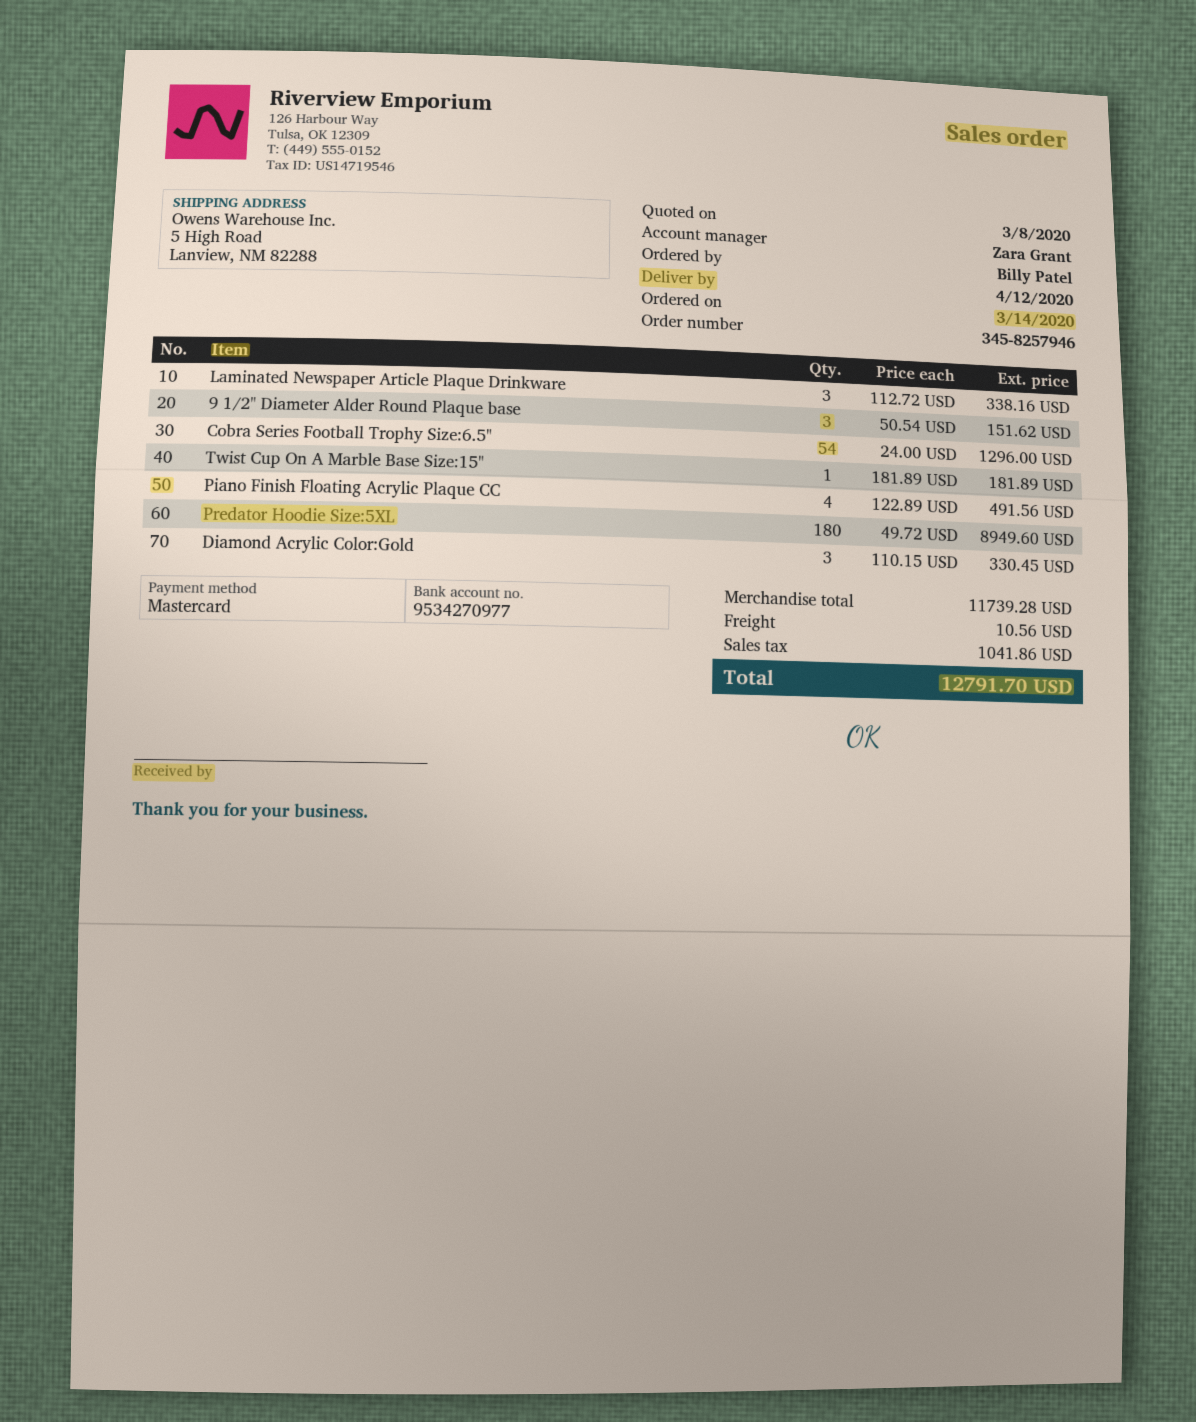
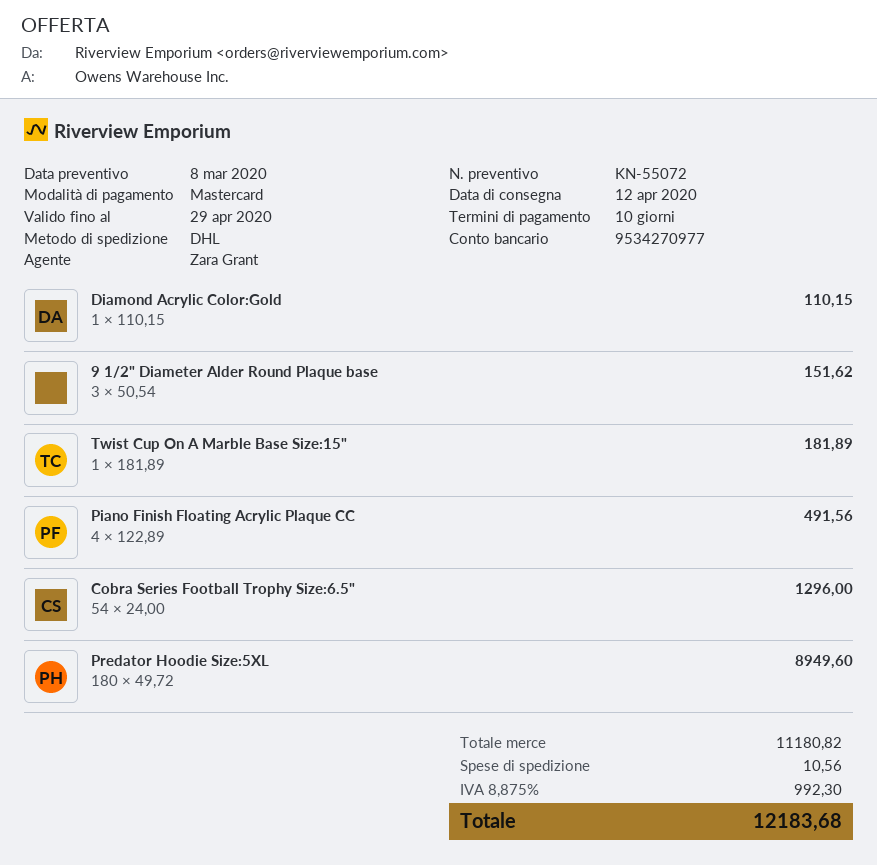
Laminated Newspaper Article Plaque Drinkware: 3 x 112.72 = 338.16 -> none
Diamond Acrylic Color:Gold: 3 x 110.15 = 330.45 -> 1 x 110.15 = 110.15
subtotal: 11739.28 -> 11180.82
tax: 1041.86 -> 992.30
total: 12791.70 -> 12183.68

